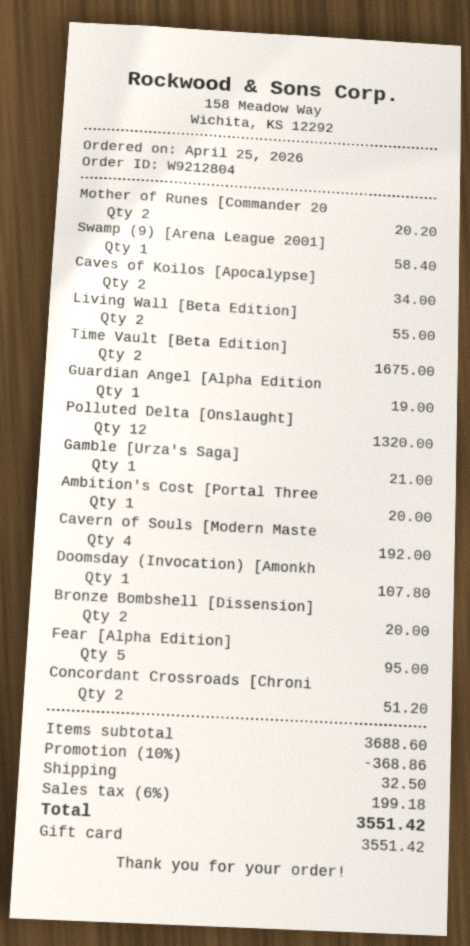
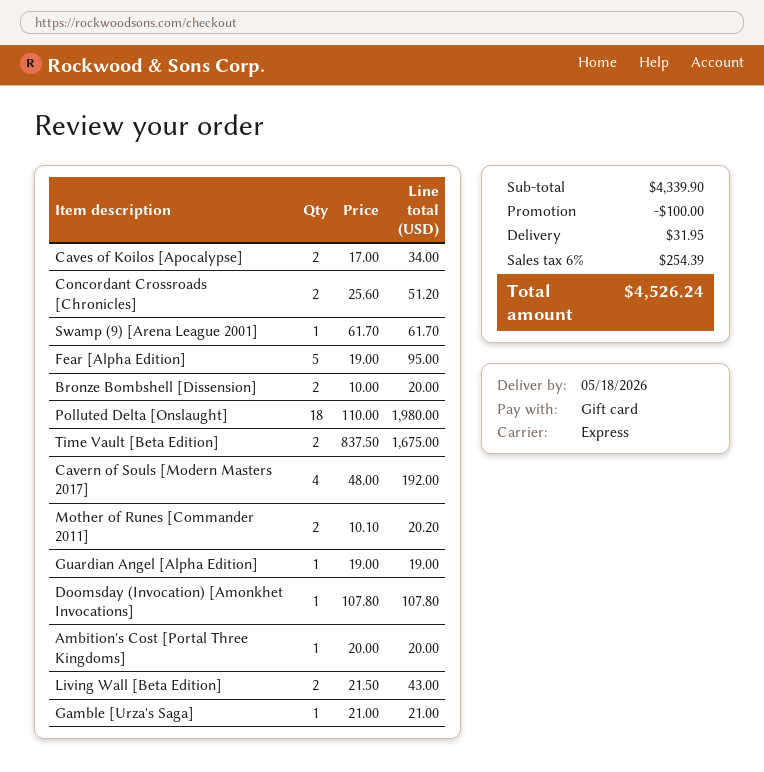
Swamp (9) [Arena League 2001]: 1 for 58.40 -> 1 for 61.70
Living Wall [Beta Edition]: 2 for 55.00 -> 2 for 43.00
Polluted Delta [Onslaught]: 12 for 1320.00 -> 18 for 1980.00
subtotal: 3688.60 -> 4339.90
discount: 368.86 -> 100.00
shipping: 32.50 -> 31.95
tax: 6% = 199.18 -> 6% = 254.39
total: 3551.42 -> 4526.24

